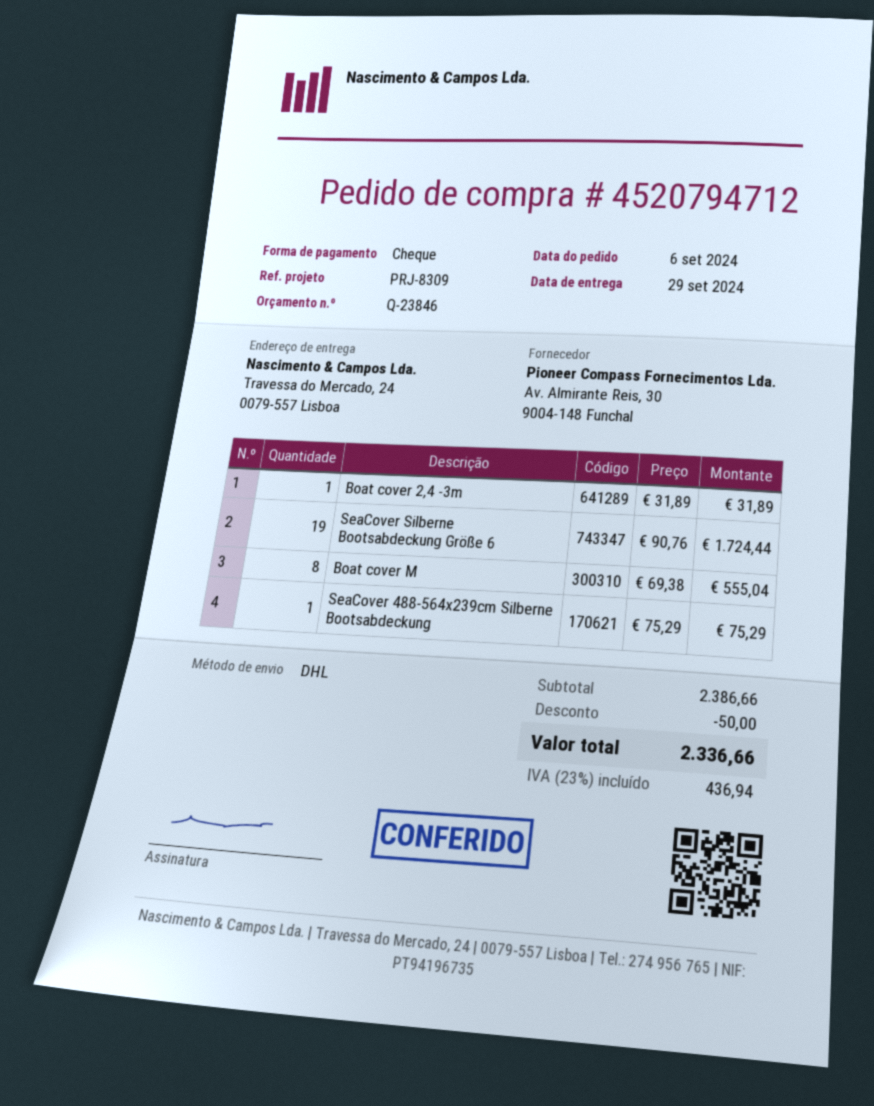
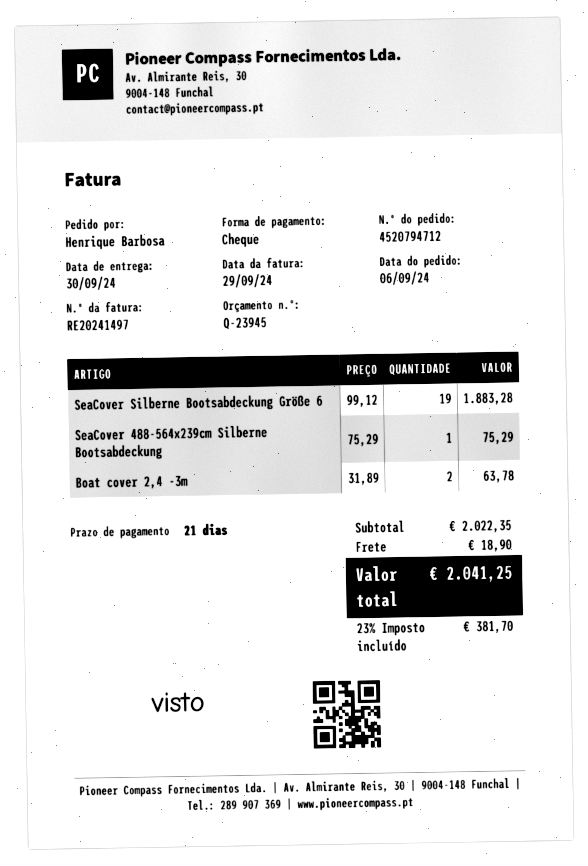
quote number: Q-23846 -> Q-23945
delivery date: 2024-09-29 -> 2024-09-30
Boat cover 2,4 -3m: 1 x 31.89 = 31.89 -> 2 x 31.89 = 63.78
SeaCover Silberne Bootsabdeckung Größe 6: 19 x 90.76 = 1724.44 -> 19 x 99.12 = 1883.28
Boat cover M: 8 x 69.38 = 555.04 -> none
subtotal: 2386.66 -> 2022.35
discount: 50.00 -> none
shipping: none -> 18.90
tax: 23% = 436.94 -> 23% = 381.70
total: 2336.66 -> 2041.25

